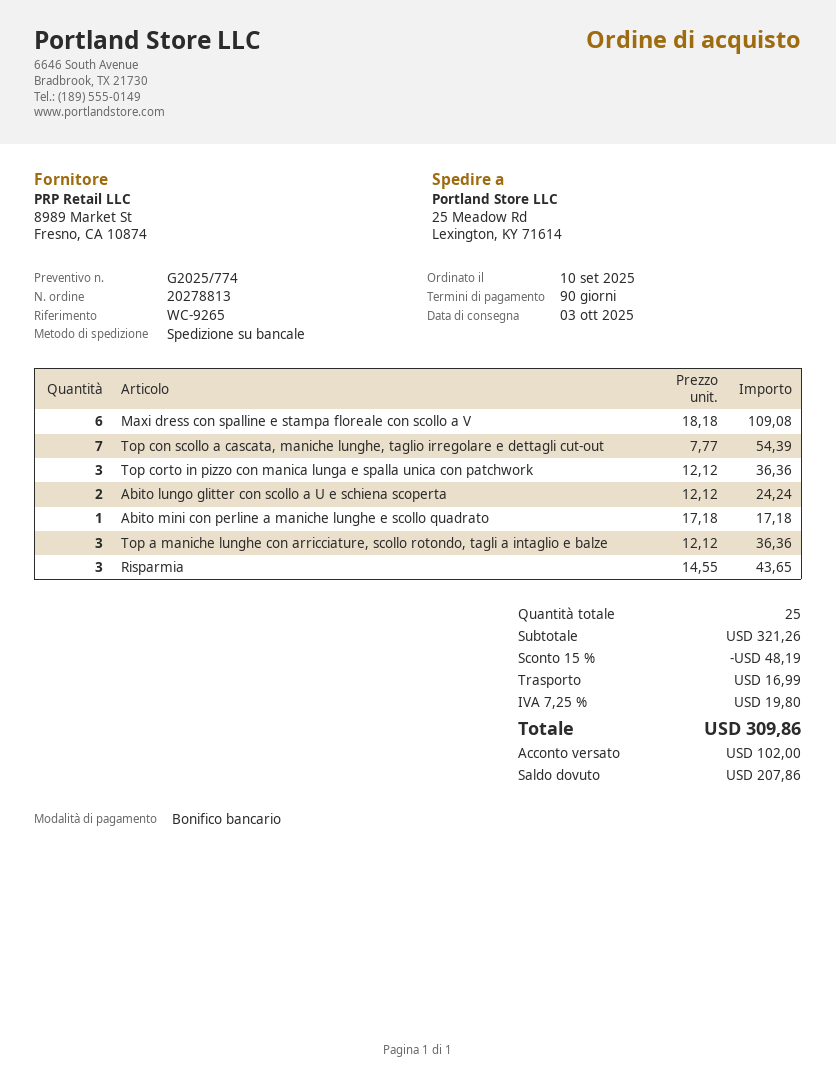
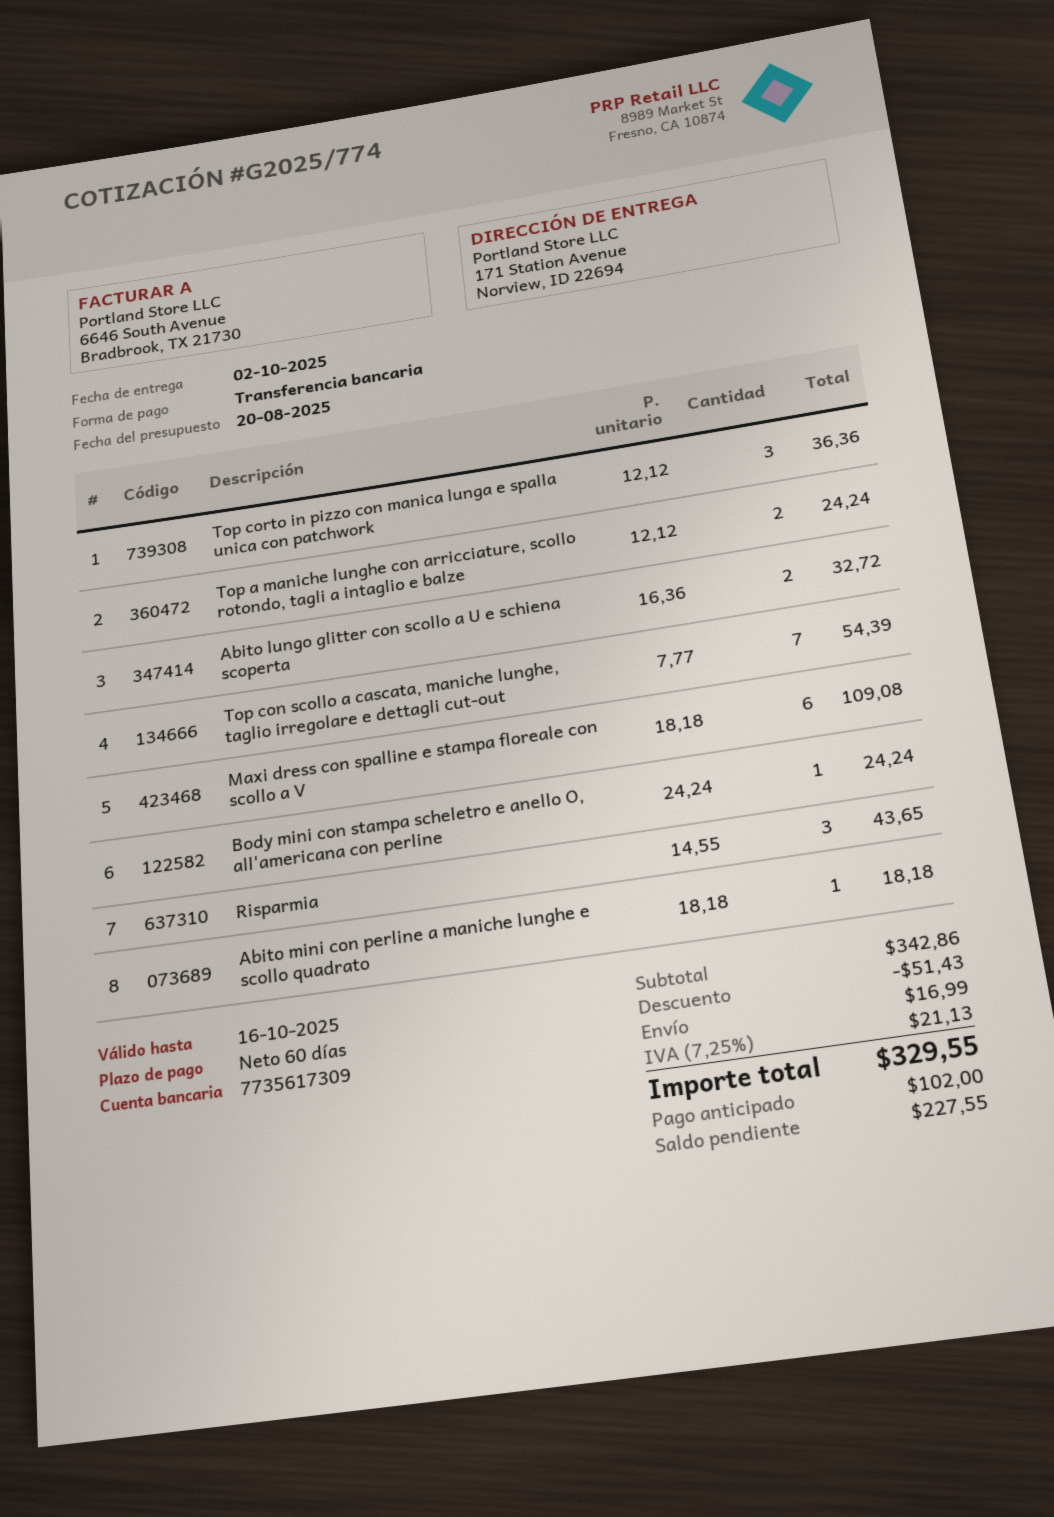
delivery date: 2025-10-03 -> 2025-10-02
payment terms: 90 days -> 60 days
ship to: 25 Meadow Rd, Lexington, KY 71614 -> 171 Station Avenue, Norview, ID 22694
Abito lungo glitter con scollo a U e schiena scoperta: 2 x 12.12 = 24.24 -> 2 x 16.36 = 32.72
Abito mini con perline a maniche lunghe e scollo quadrato: 1 x 17.18 = 17.18 -> 1 x 18.18 = 18.18
Top a maniche lunghe con arricciature, scollo rotondo, tagli a intaglio e balze: 3 x 12.12 = 36.36 -> 2 x 12.12 = 24.24
Body mini con stampa scheletro e anello O, all'americana con perline: none -> 1 x 24.24 = 24.24
subtotal: 321.26 -> 342.86
discount: 48.19 -> 51.43
tax: 7.25% = 19.80 -> 7.25% = 21.13
total: 309.86 -> 329.55
balance: 207.86 -> 227.55

